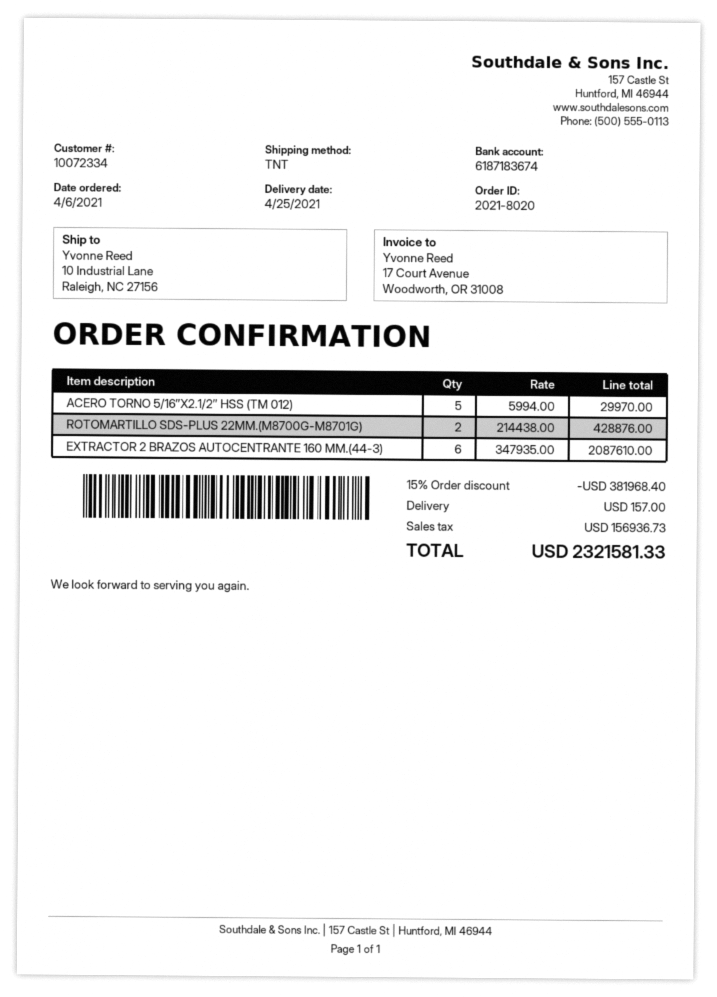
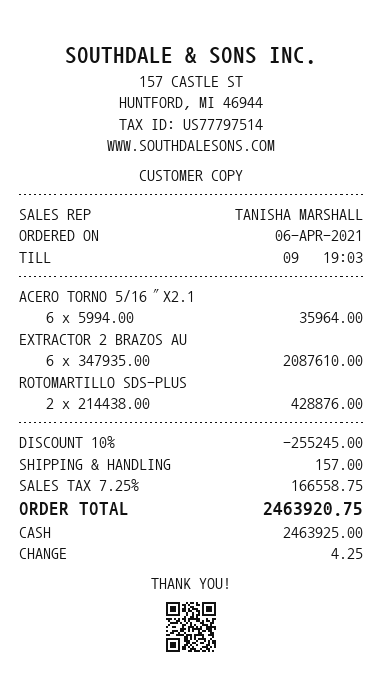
ACERO TORNO 5/16″X2.1/2″ HSS (TM 012): 5 x 5994.00 = 29970.00 -> 6 x 5994.00 = 35964.00
discount: 15% = 381968.40 -> 10% = 255245.00
tax: 156936.73 -> 166558.75
total: 2321581.33 -> 2463920.75

